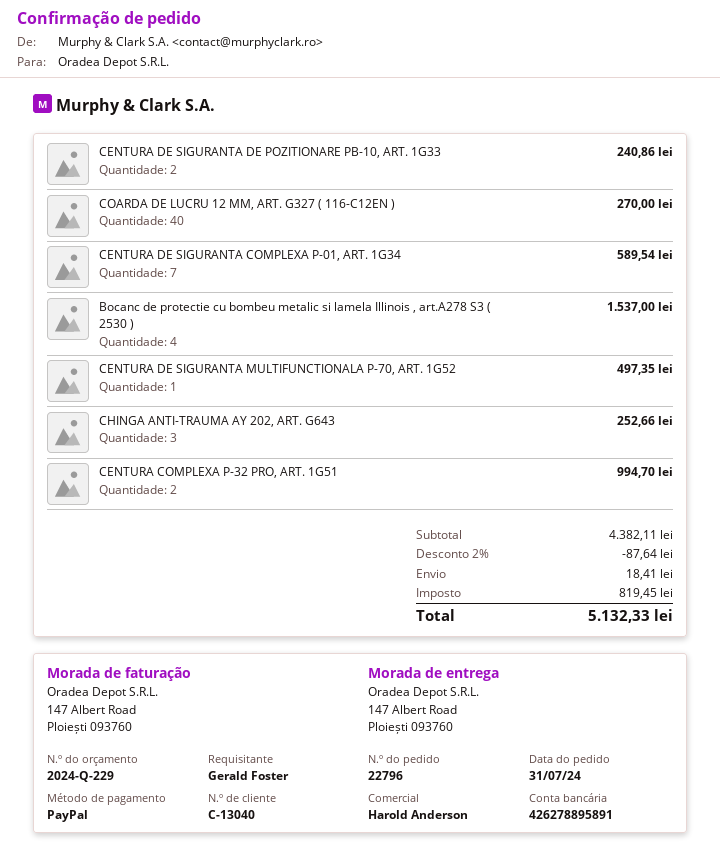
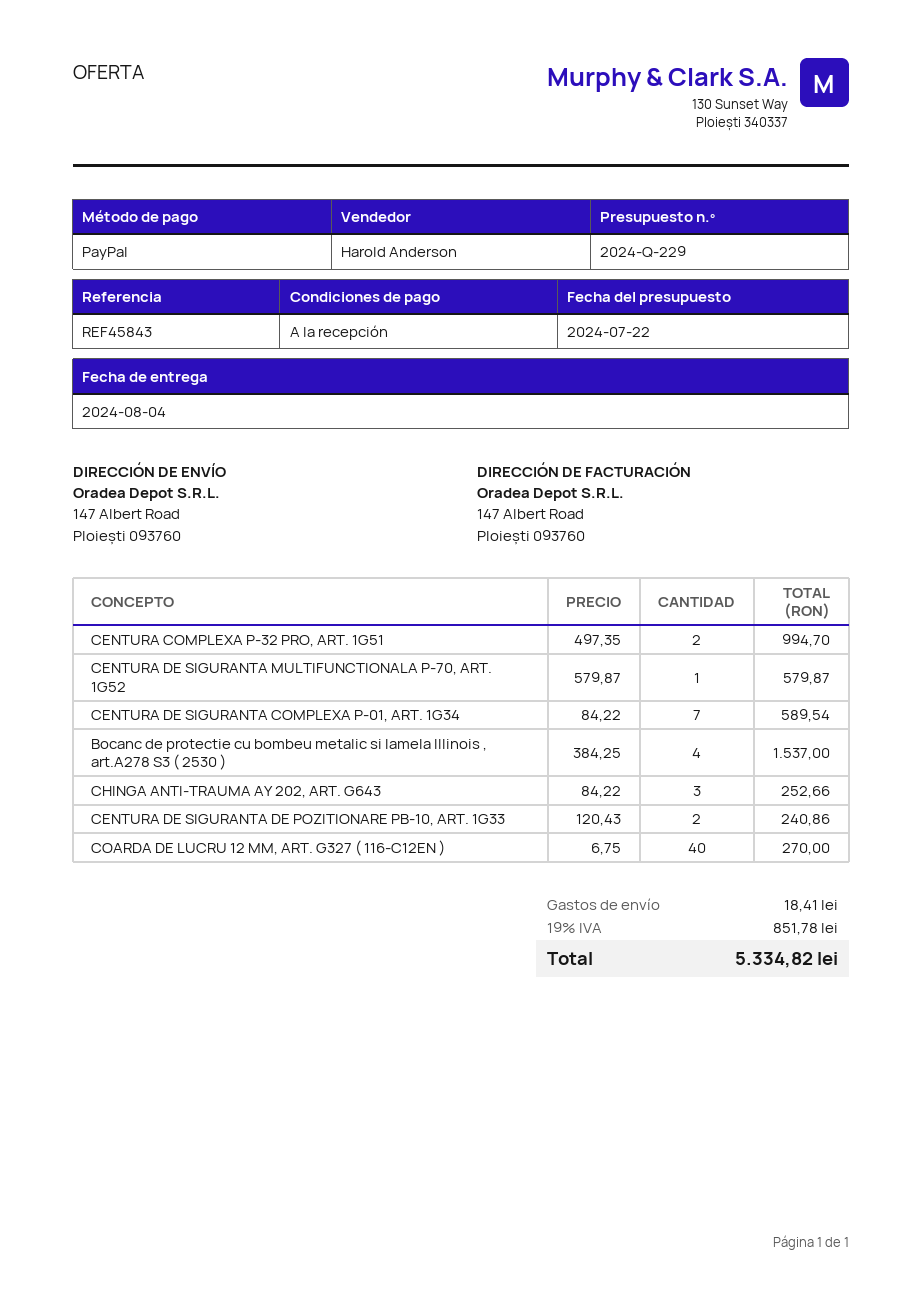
CENTURA DE SIGURANTA MULTIFUNCTIONALA P-70, ART. 1G52: 1 for 497.35 -> 1 for 579.87
discount: 2% = 87.64 -> none
tax: 819.45 -> 851.78
total: 5132.33 -> 5334.82

